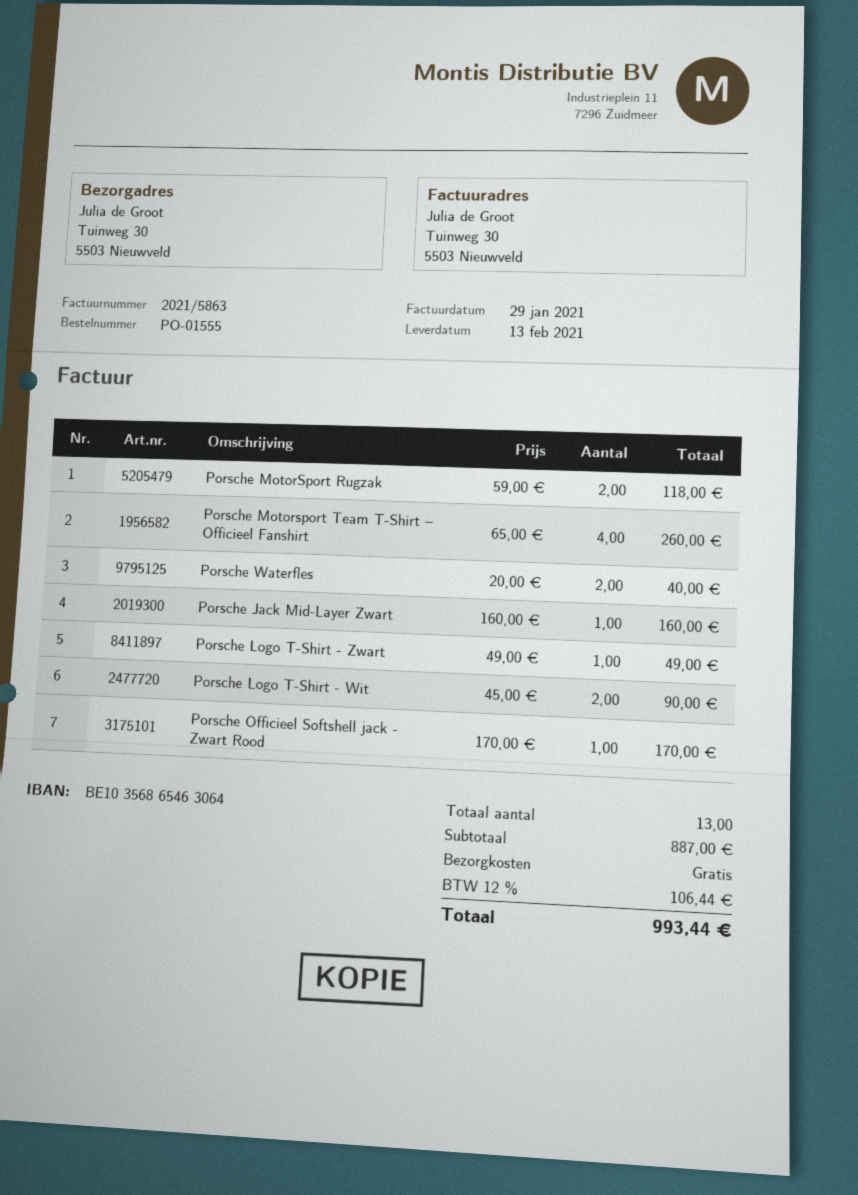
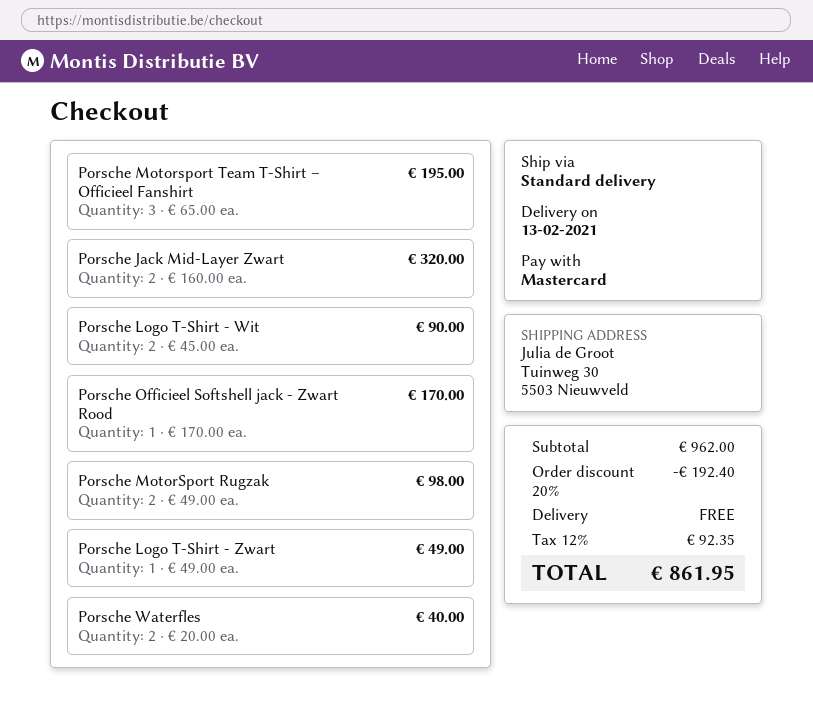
Porsche MotorSport Rugzak: 2 x 59.00 = 118.00 -> 2 x 49.00 = 98.00
Porsche Motorsport Team T‑Shirt – Officieel Fanshirt: 4 x 65.00 = 260.00 -> 3 x 65.00 = 195.00
Porsche Jack Mid-Layer Zwart: 1 x 160.00 = 160.00 -> 2 x 160.00 = 320.00
subtotal: 887.00 -> 962.00
discount: none -> 20% = 192.40
tax: 12% = 106.44 -> 12% = 92.35
total: 993.44 -> 861.95

